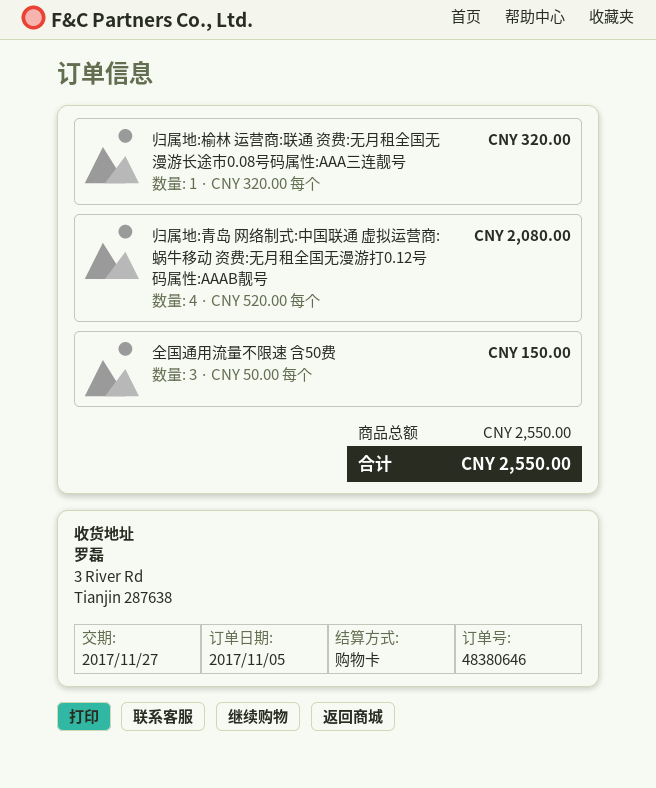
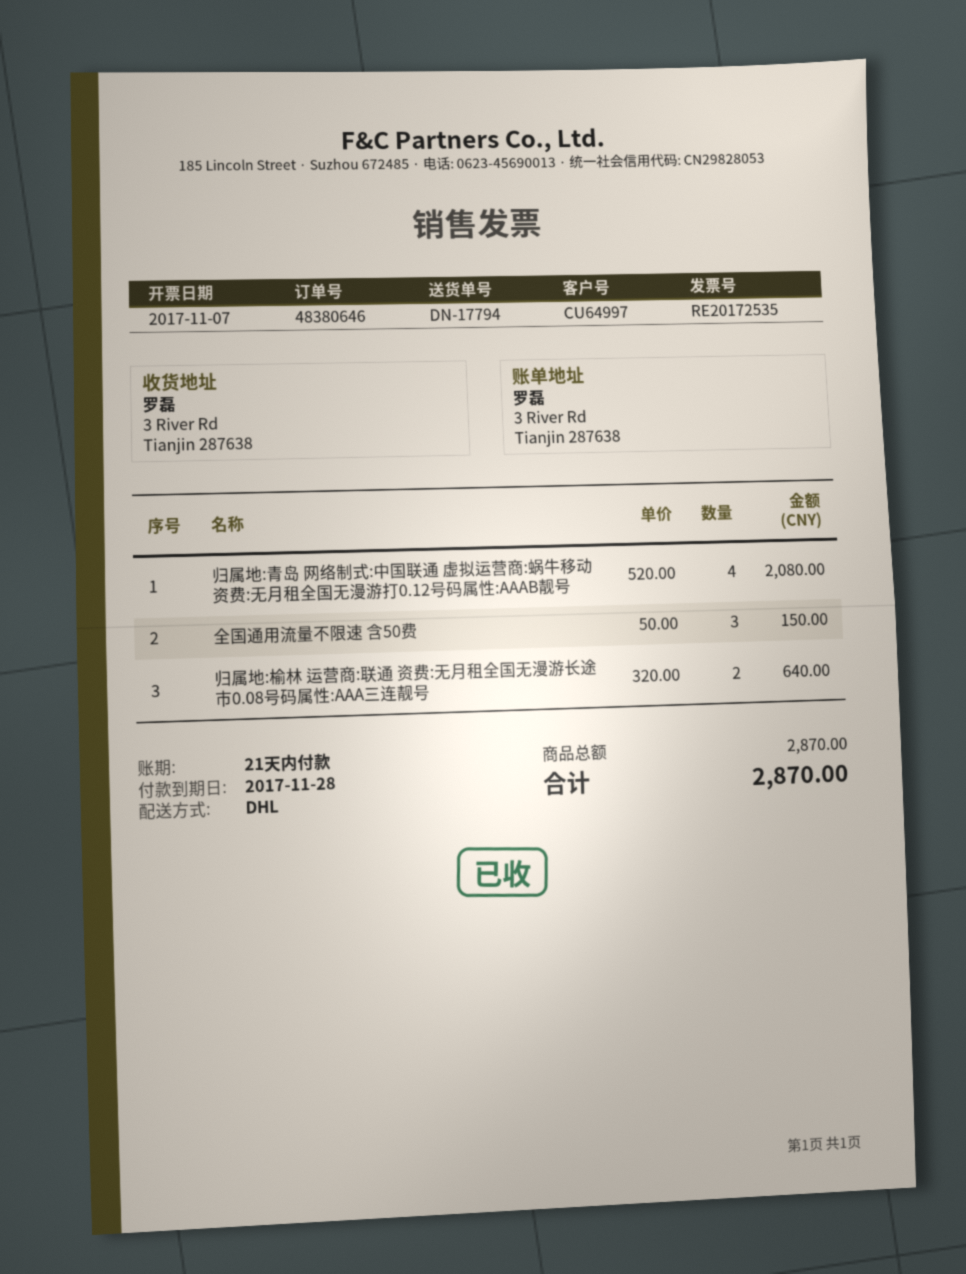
归属地:榆林 运营商:联通 资费:无月租全国无漫游长途市0.08号码属性:AAA三连靓号: 1 x 320.00 = 320.00 -> 2 x 320.00 = 640.00
subtotal: 2550.00 -> 2870.00
total: 2550.00 -> 2870.00

